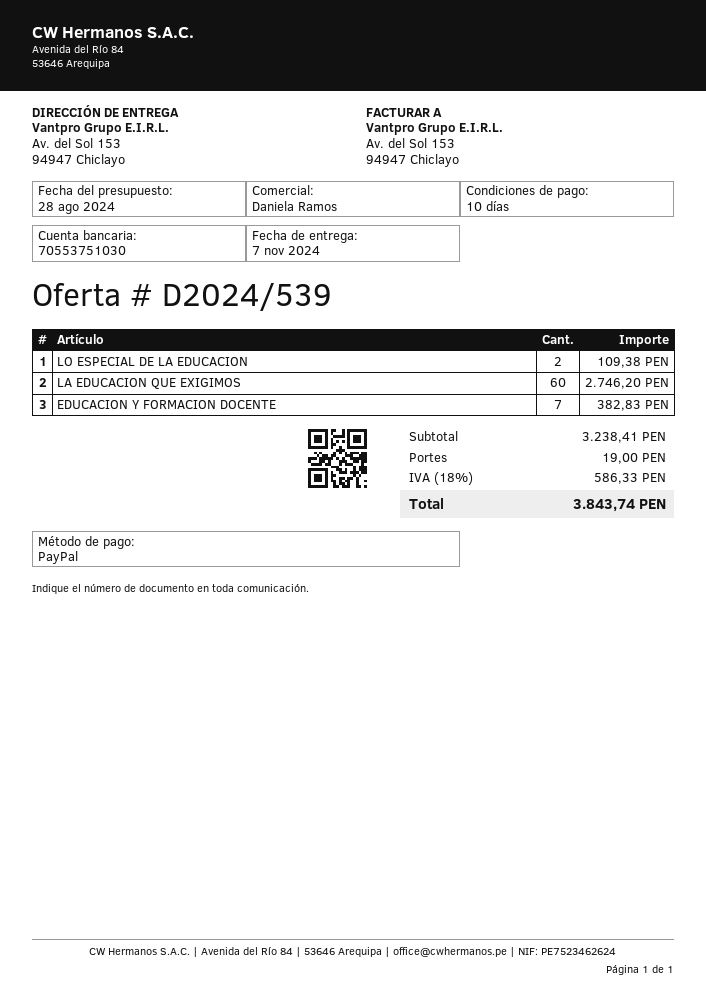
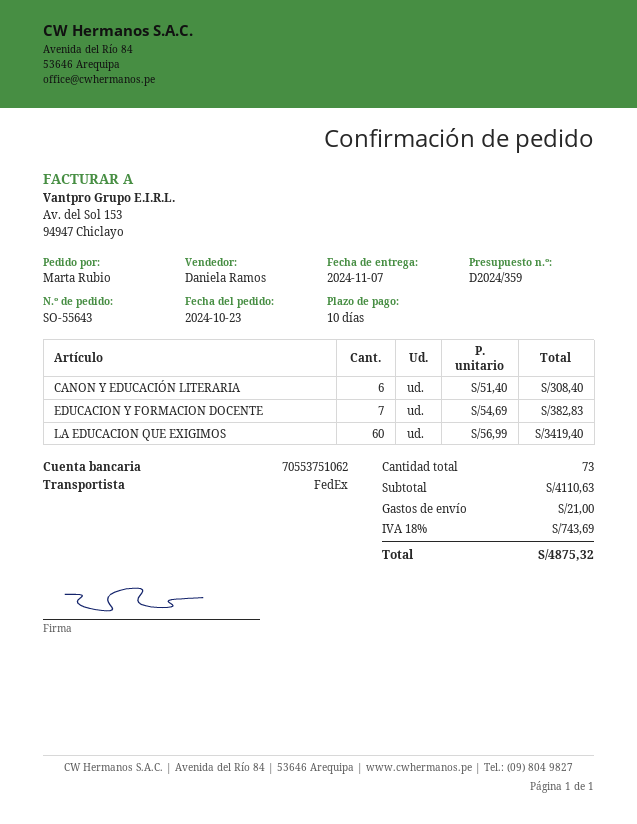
quote number: D2024/539 -> D2024/359
bank account: 70553751030 -> 70553751062
LO ESPECIAL DE LA EDUCACION: 2 for 109.38 -> none
LA EDUCACION QUE EXIGIMOS: 60 for 2746.20 -> 60 for 3419.40
CANON Y EDUCACIÓN LITERARIA: none -> 6 for 308.40
subtotal: 3238.41 -> 4110.63
shipping: 19.00 -> 21.00
tax: 18% = 586.33 -> 18% = 743.69
total: 3843.74 -> 4875.32

